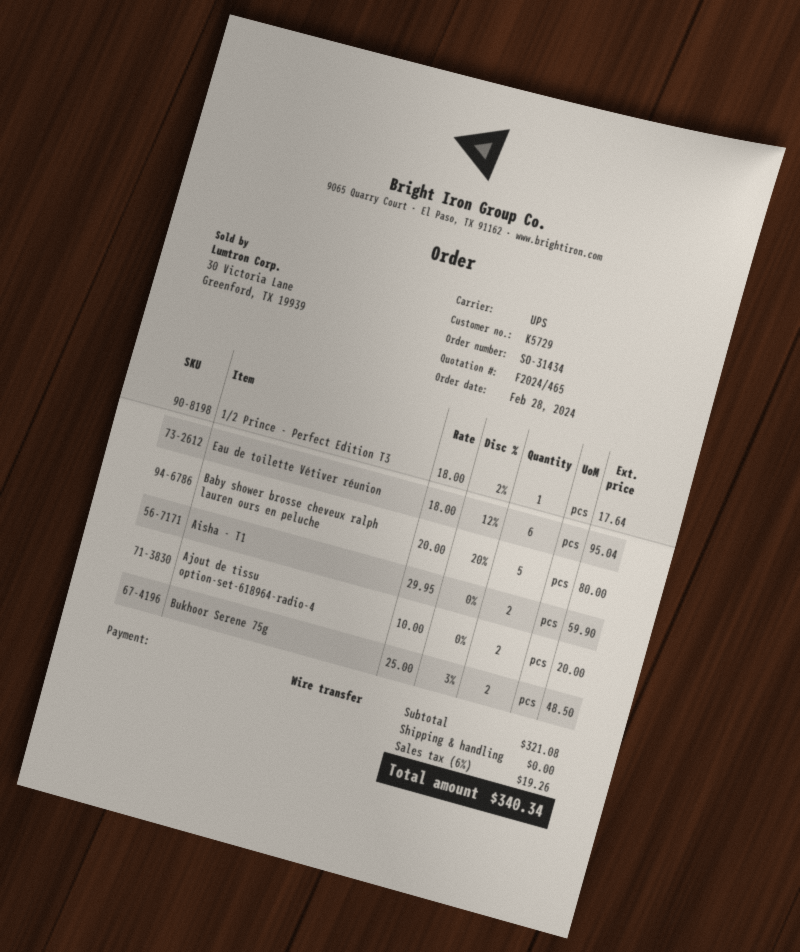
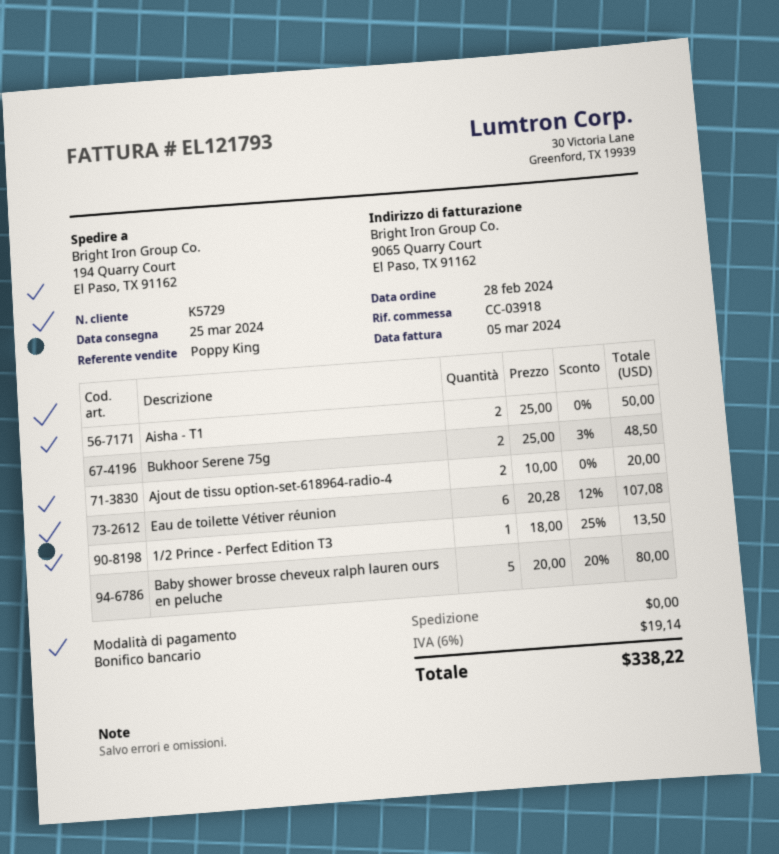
1/2 Prince - Perfect Edition T3: 1 x 18.00 - 2% = 17.64 -> 1 x 18.00 - 25% = 13.50
Eau de toilette Vétiver réunion: 6 x 18.00 - 12% = 95.04 -> 6 x 20.28 - 12% = 107.08
Aisha - T1: 2 x 29.95 = 59.90 -> 2 x 25.00 = 50.00
tax: 6% = 19.26 -> 6% = 19.14
total: 340.34 -> 338.22

